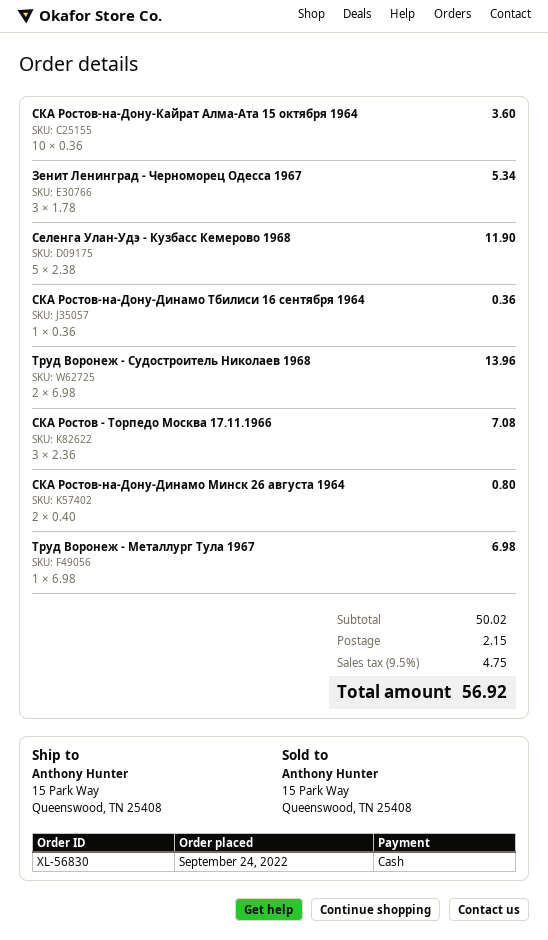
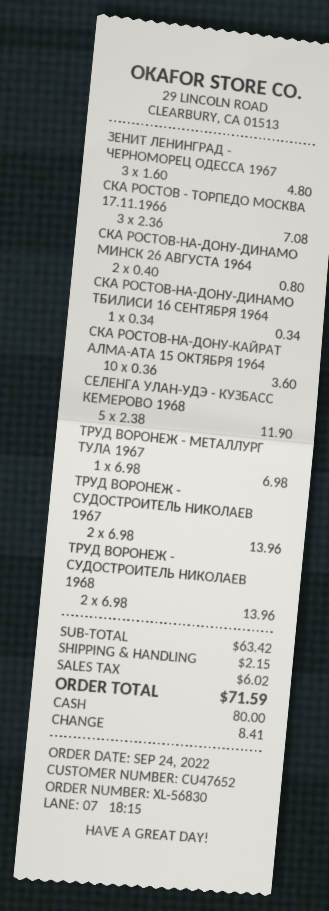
Зенит Ленинград - Черноморец Одесса 1967: 3 x 1.78 = 5.34 -> 3 x 1.60 = 4.80
СКА Ростов-на-Дону-Динамо Тбилиси 16 сентября 1964: 1 x 0.36 = 0.36 -> 1 x 0.34 = 0.34
ТРУД ВОРОНЕЖ - СУДОСТРОИТЕЛЬ НИКОЛАЕВ 1967: none -> 2 x 6.98 = 13.96
subtotal: 50.02 -> 63.42
tax: 4.75 -> 6.02
total: 56.92 -> 71.59

